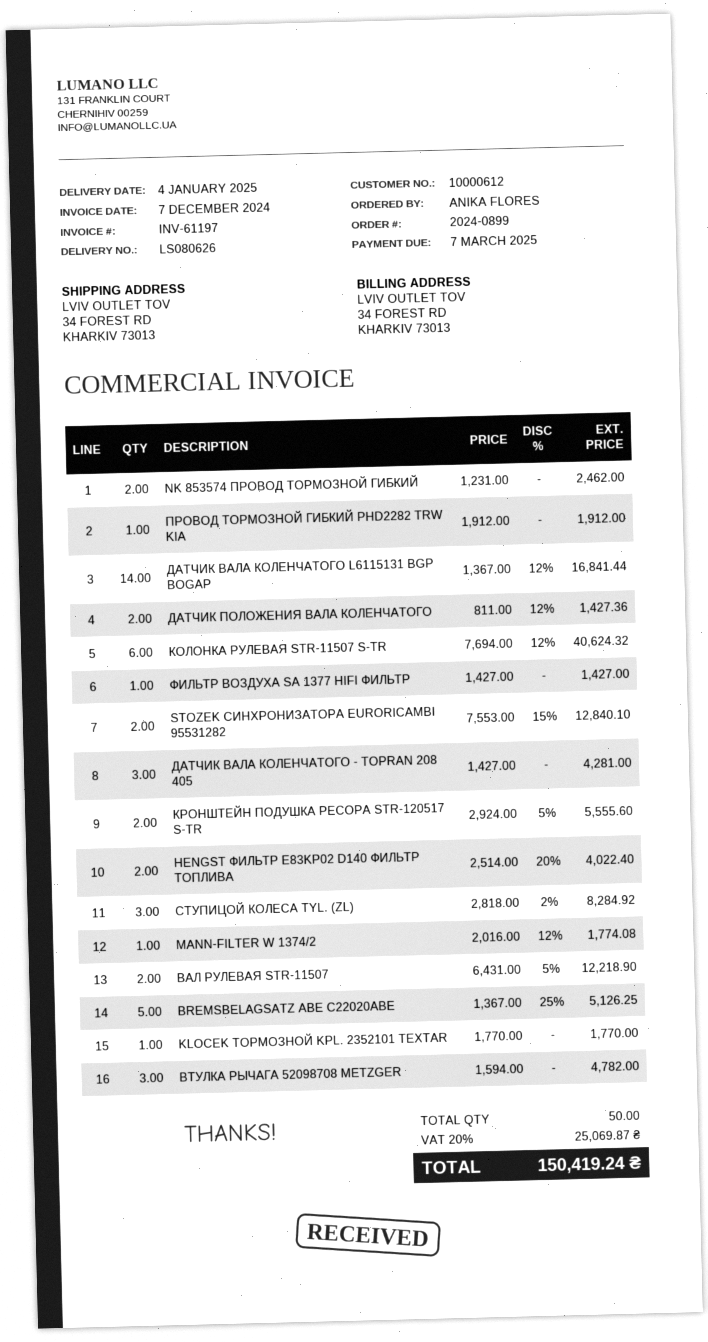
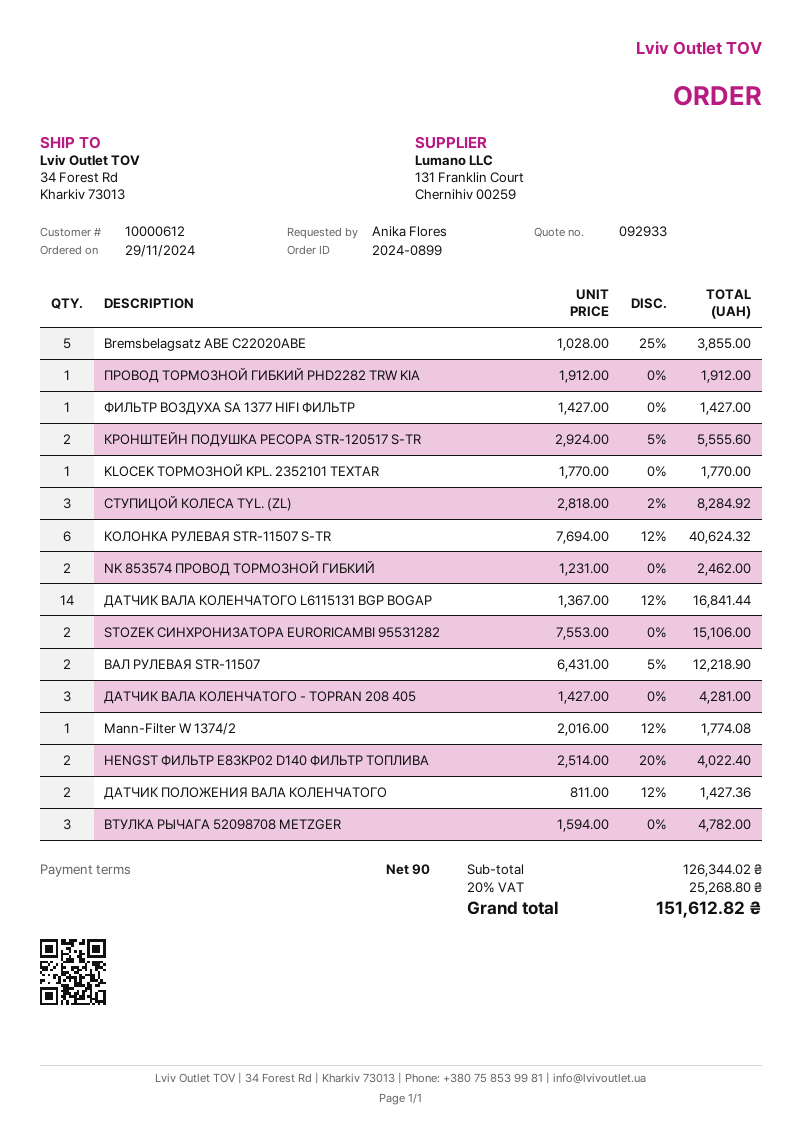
STOZEK СИНХРОНИЗАТОРА EURORICAMBI 95531282: 2 x 7553.00 - 15% = 12840.10 -> 2 x 7553.00 = 15106.00
BREMSBELAGSATZ ABE C22020ABE: 5 x 1367.00 - 25% = 5126.25 -> 5 x 1028.00 - 25% = 3855.00
tax: 20% = 25069.87 -> 20% = 25268.80
total: 150419.24 -> 151612.82

